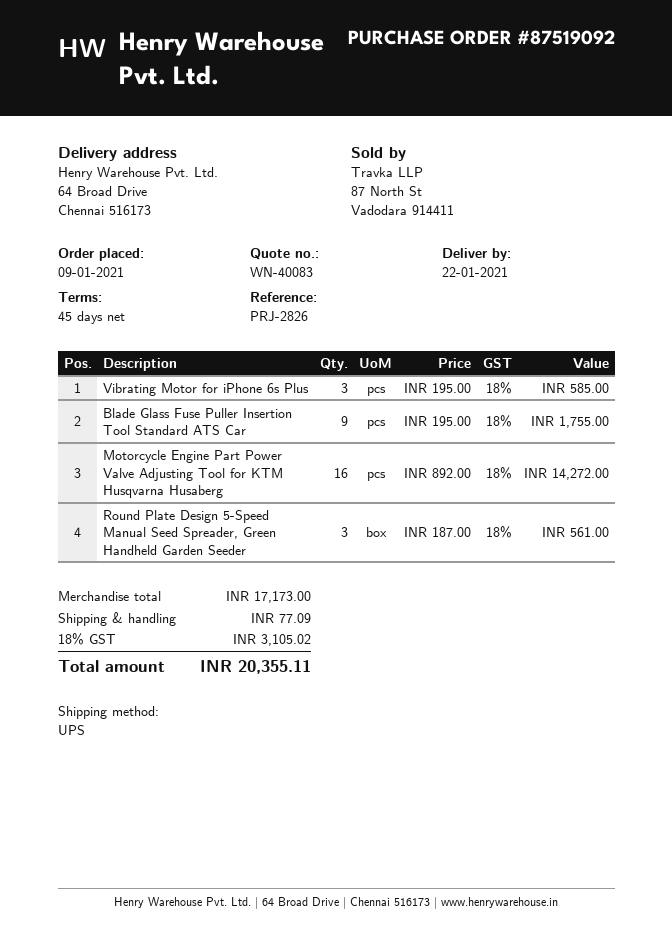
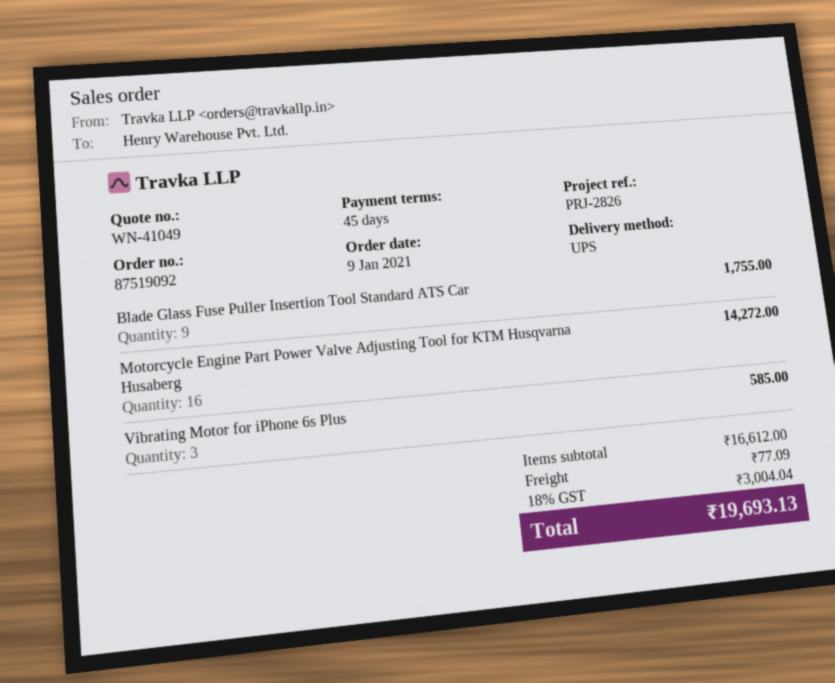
quote number: WN-40083 -> WN-41049
Round Plate Design 5-Speed Manual Seed Spreader, Green Handheld Garden Seeder: 3 for 561.00 -> none
subtotal: 17173.00 -> 16612.00
tax: 18% = 3105.02 -> 18% = 3004.04
total: 20355.11 -> 19693.13

